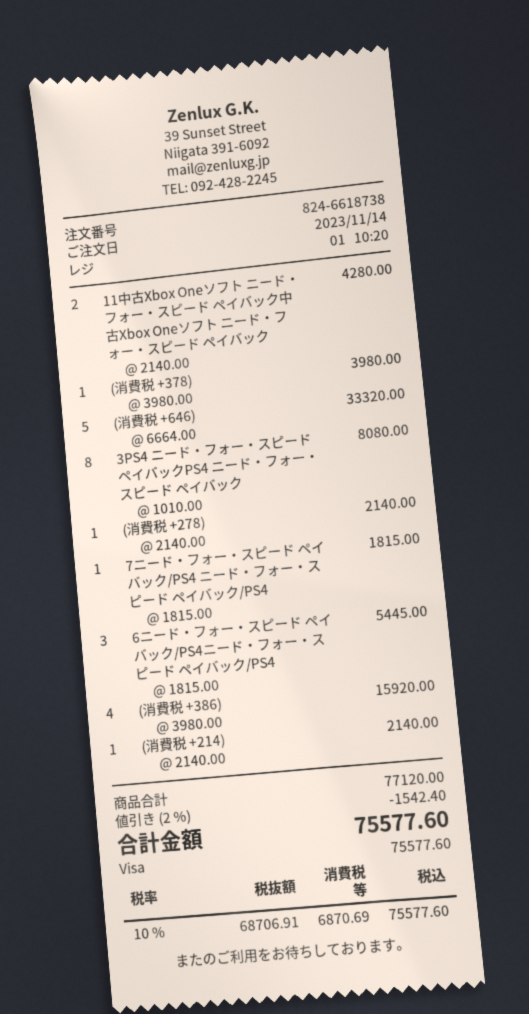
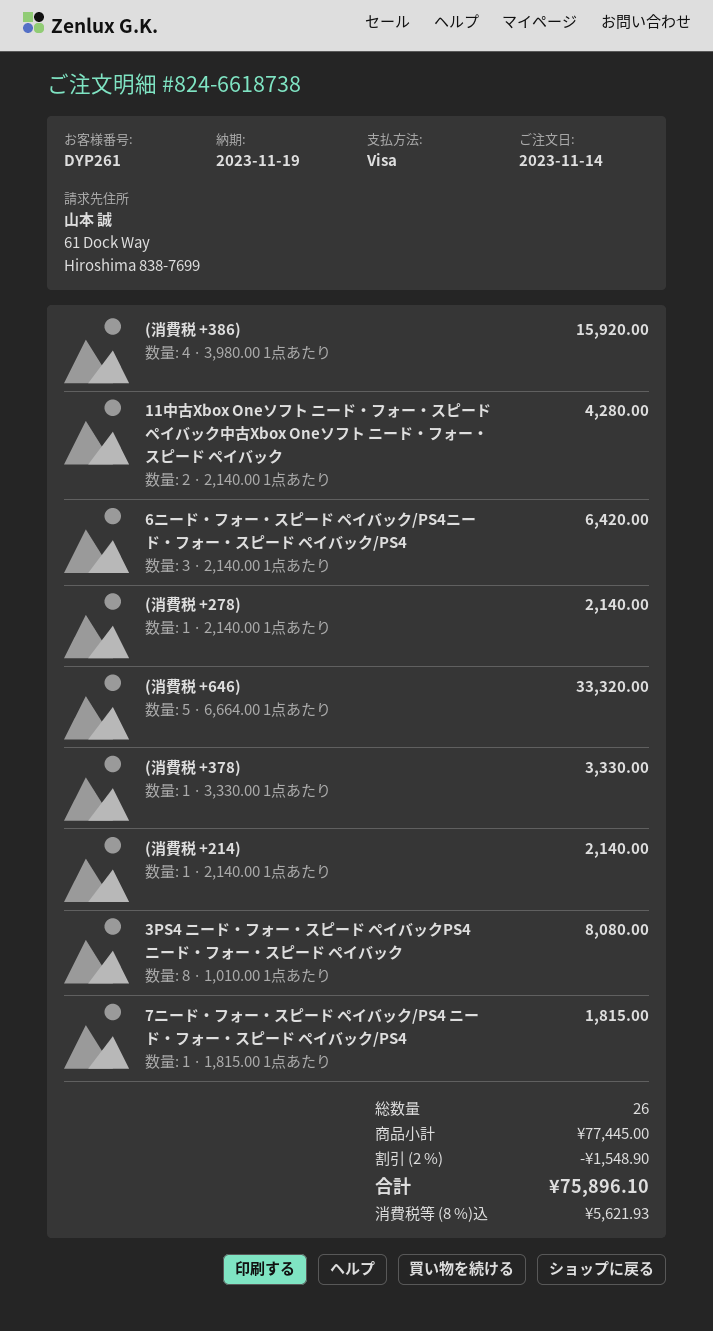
(消費税 +378): 1 x 3980.00 = 3980.00 -> 1 x 3330.00 = 3330.00
6ニード・フォー・スピード ペイバック/PS4ニード・フォー・スピード ペイバック/PS4: 3 x 1815.00 = 5445.00 -> 3 x 2140.00 = 6420.00
subtotal: 77120.00 -> 77445.00
discount: 2% = 1542.40 -> 2% = 1548.90
tax: 10% = 6870.69 -> 8% = 5621.93
total: 75577.60 -> 75896.10

